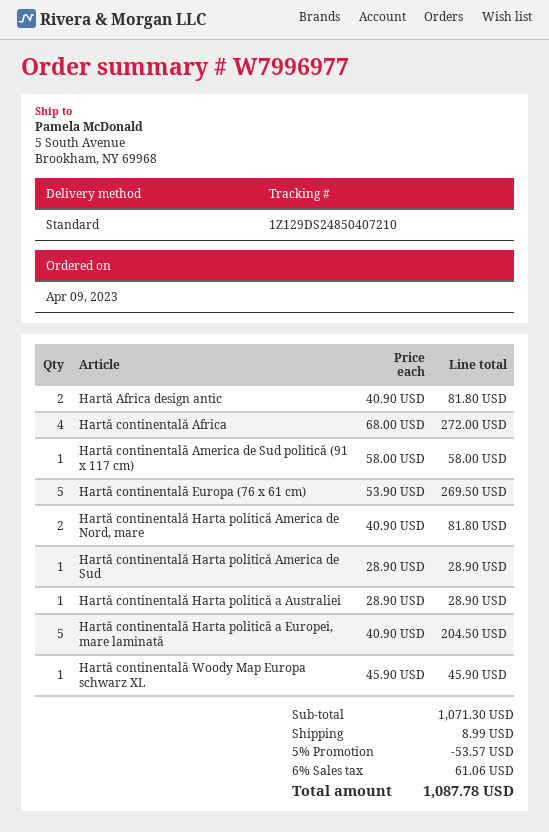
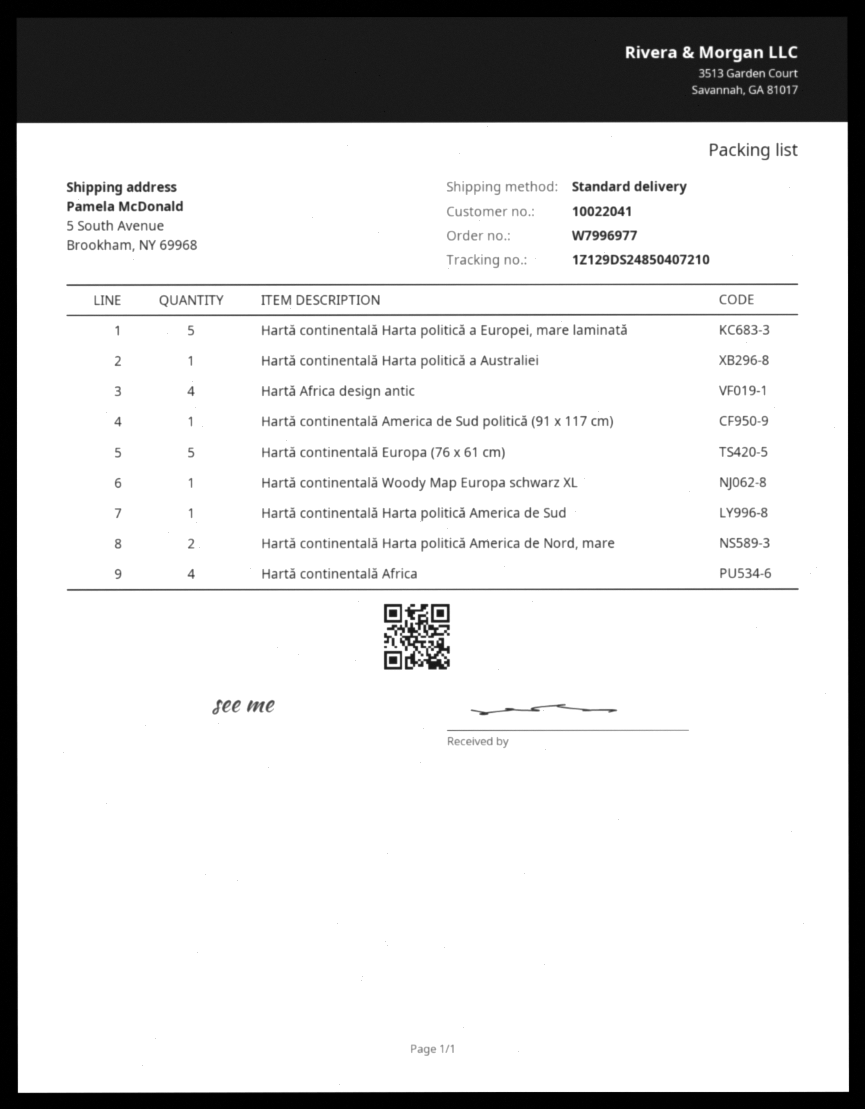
Hartă Africa design antic: 2 -> 4

